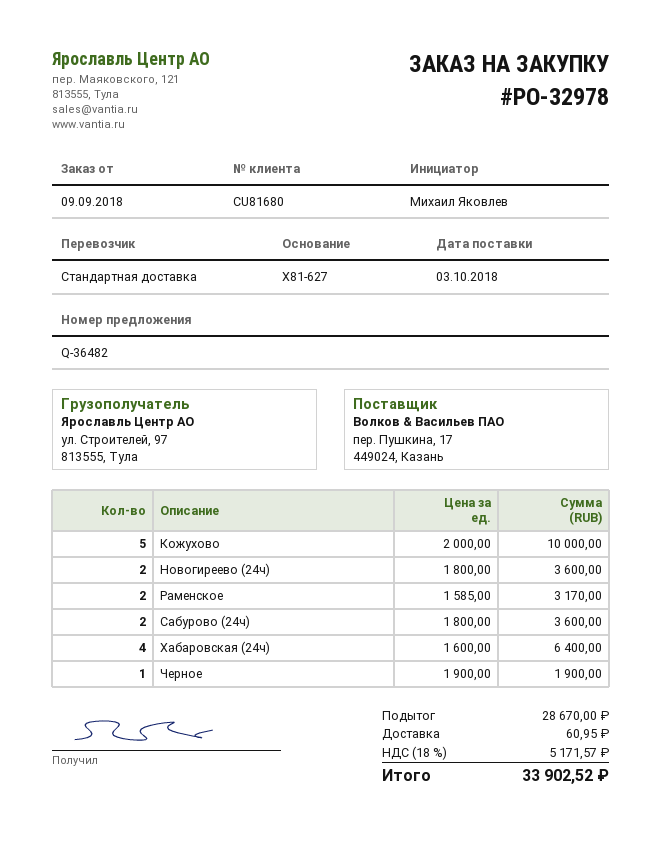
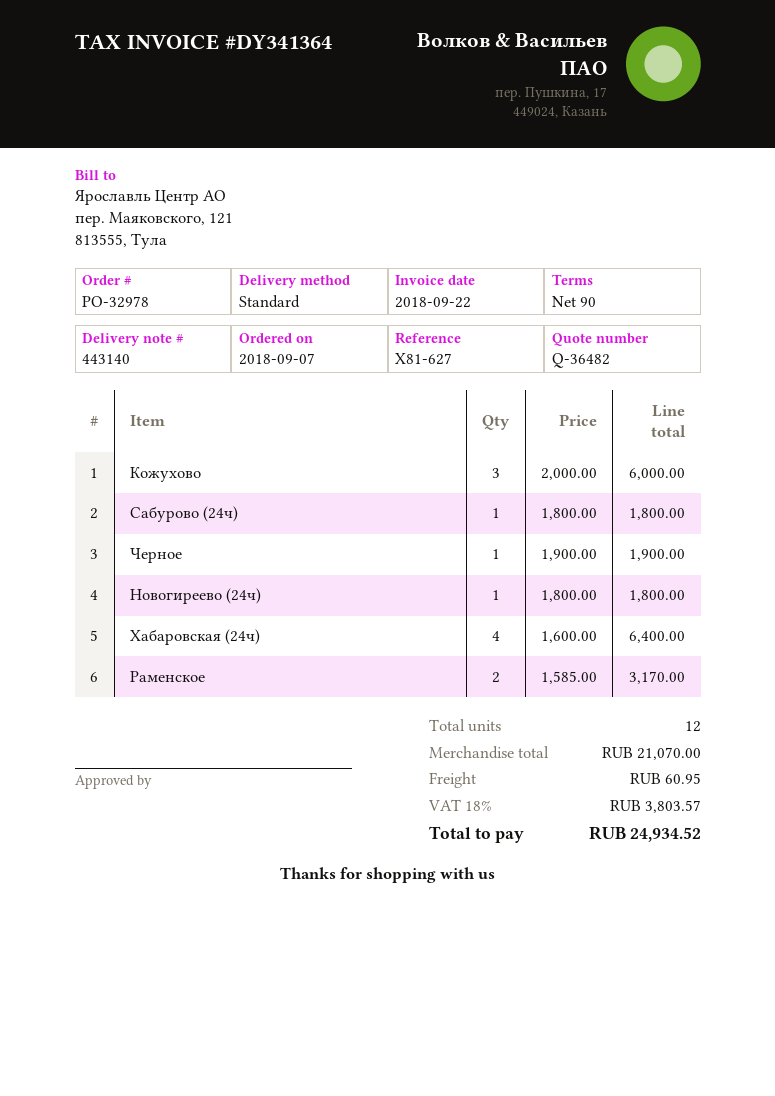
order date: 2018-09-09 -> 2018-09-07
Кожухово: 5 x 2000.00 = 10000.00 -> 3 x 2000.00 = 6000.00
Новогиреево (24ч): 2 x 1800.00 = 3600.00 -> 1 x 1800.00 = 1800.00
Сабурово (24ч): 2 x 1800.00 = 3600.00 -> 1 x 1800.00 = 1800.00
subtotal: 28670.00 -> 21070.00
tax: 18% = 5171.57 -> 18% = 3803.57
total: 33902.52 -> 24934.52

